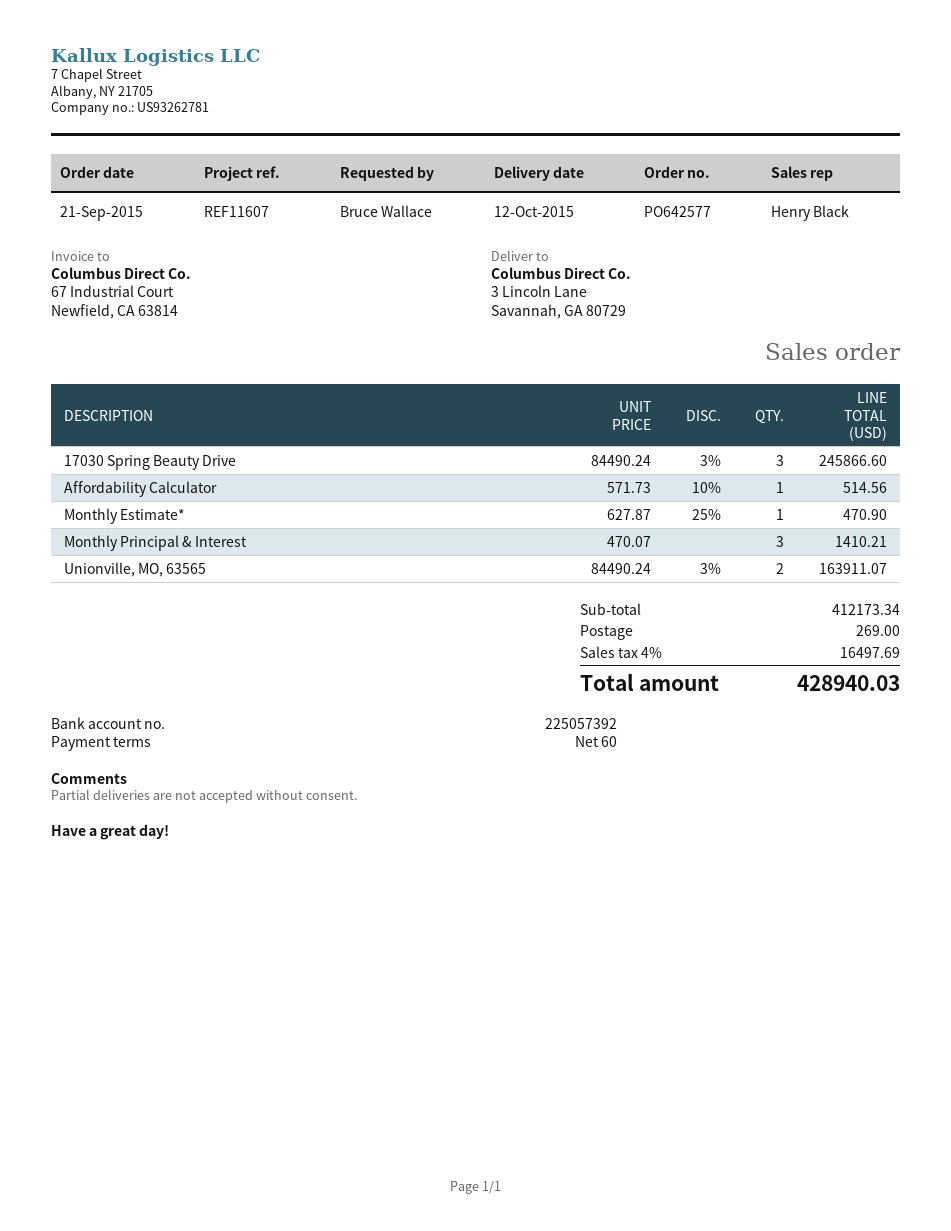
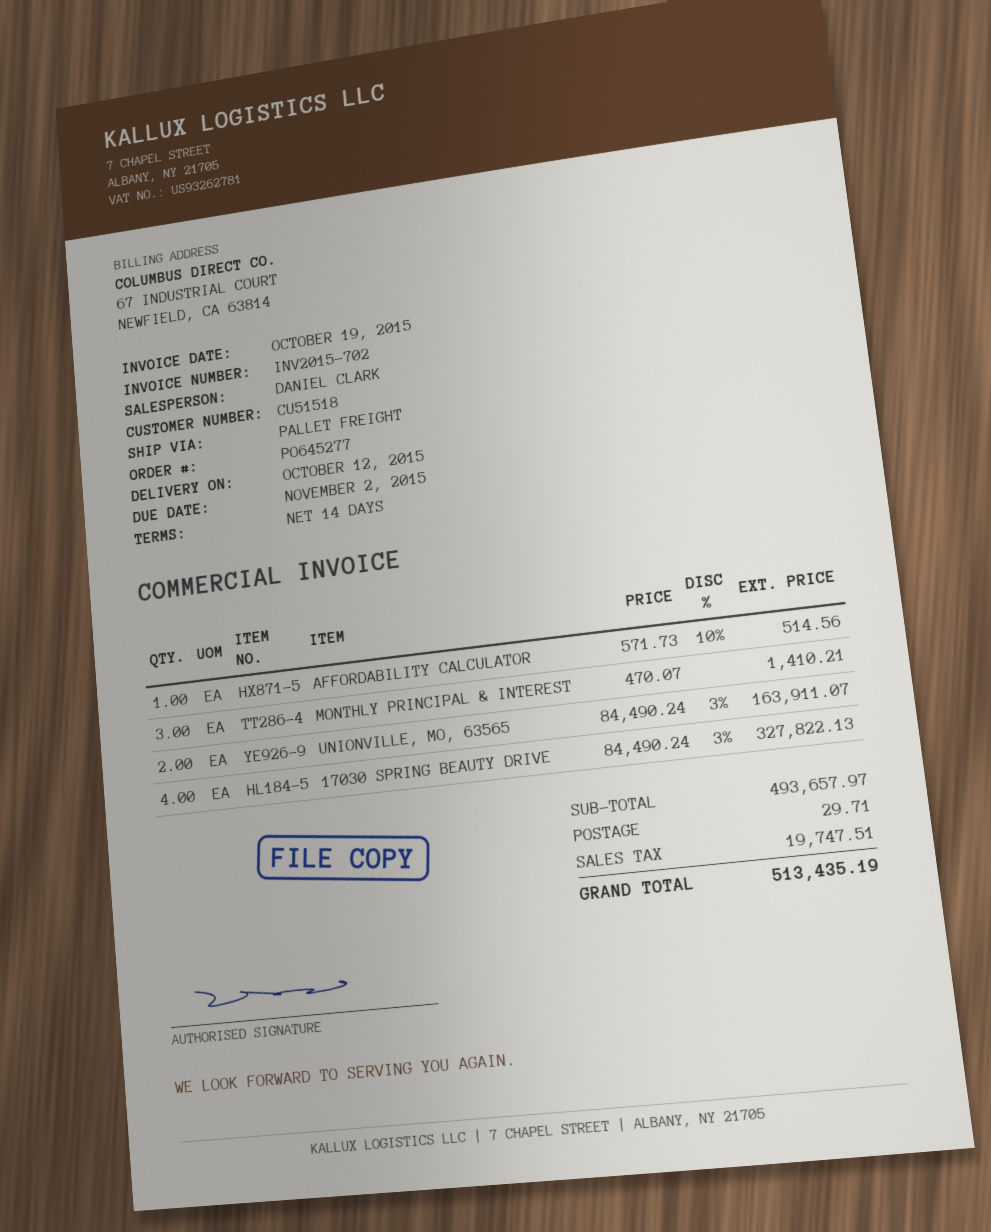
order number: PO642577 -> PO645277
payment terms: 60 days -> 14 days
sales rep: Henry Black -> DANIEL CLARK
17030 Spring Beauty Drive: 3 x 84490.24 - 3% = 245866.60 -> 4 x 84490.24 - 3% = 327822.13
Monthly Estimate*: 1 x 627.87 - 25% = 470.90 -> none
subtotal: 412173.34 -> 493657.97
shipping: 269.00 -> 29.71
tax: 16497.69 -> 19747.51
total: 428940.03 -> 513435.19

